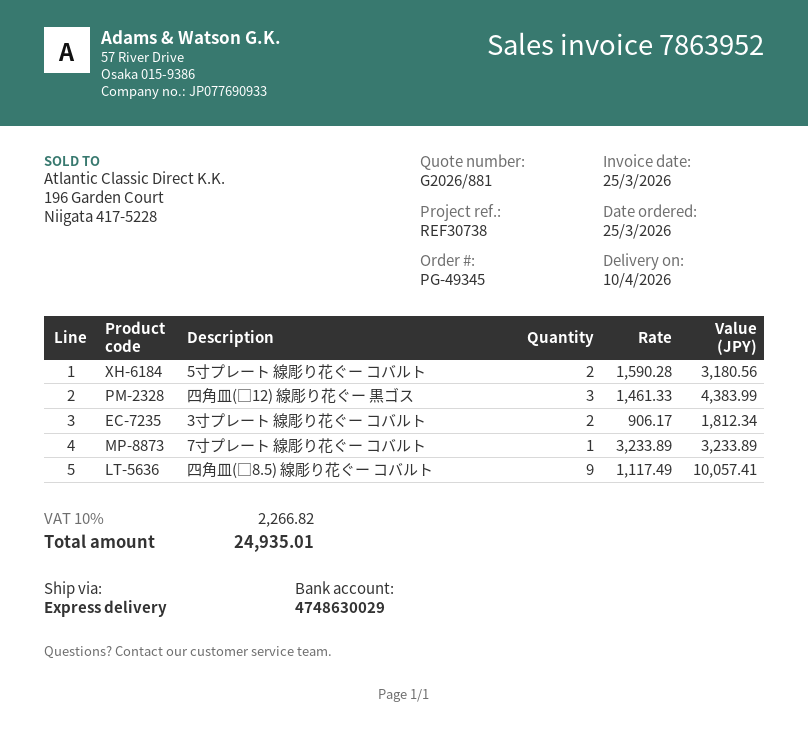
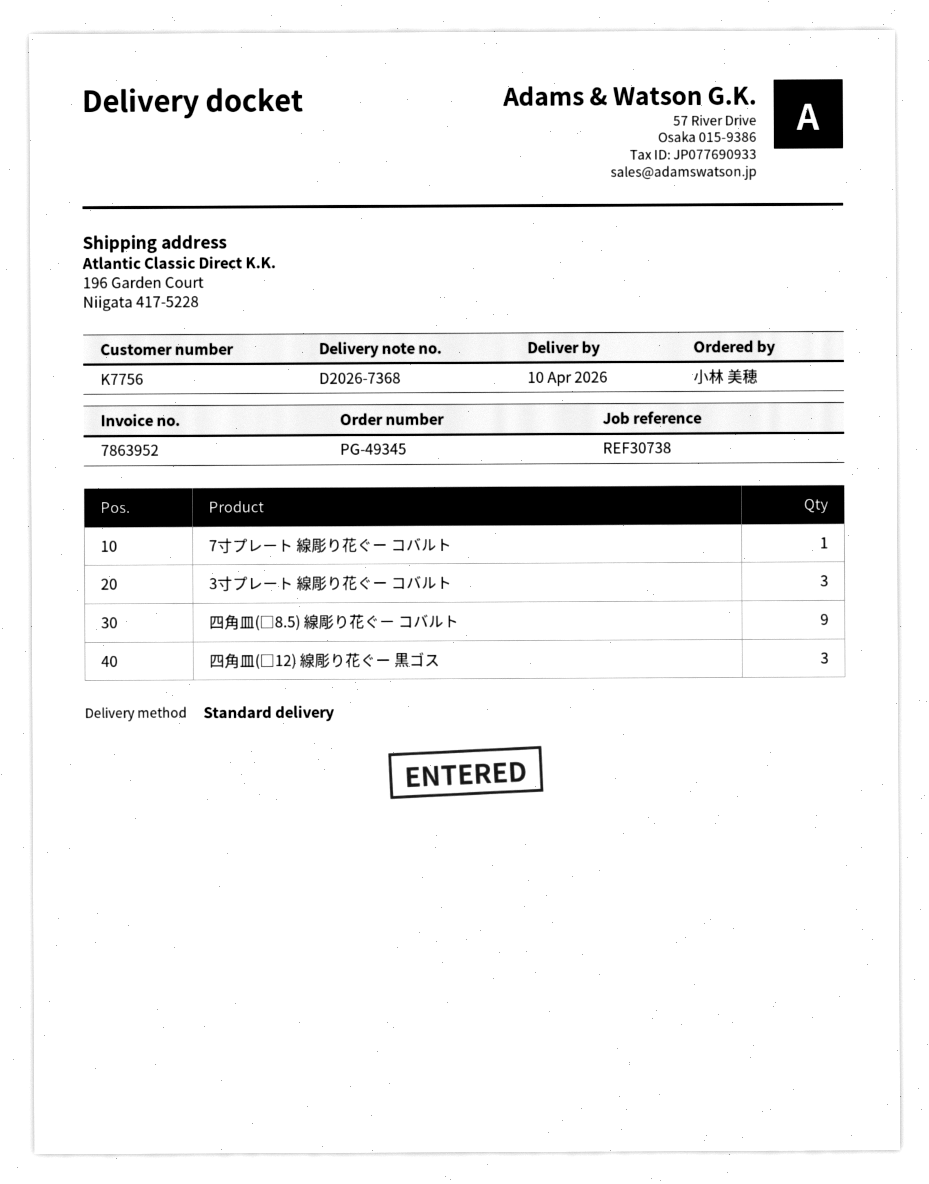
shipping method: express -> standard
5寸プレート 線彫り花ぐー コバルト: 2 -> none
3寸プレート 線彫り花ぐー コバルト: 2 -> 3

